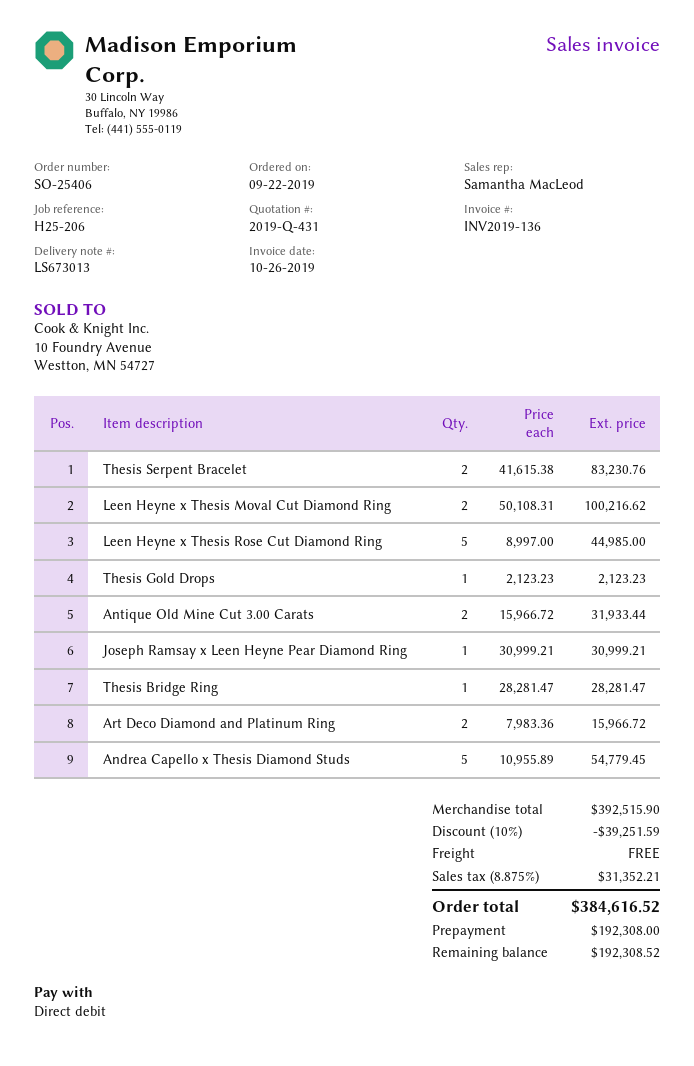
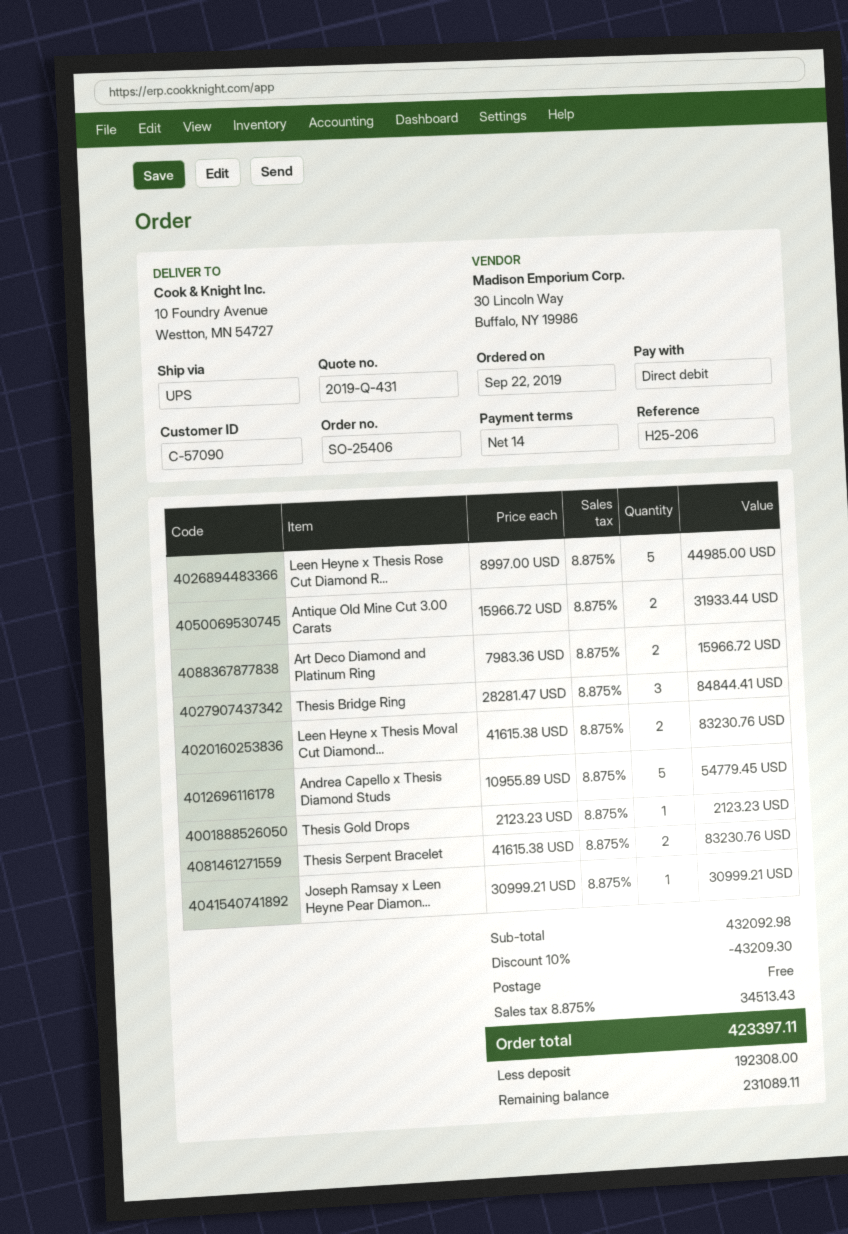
Leen Heyne x Thesis Moval Cut Diamond Ring: 2 x 50108.31 = 100216.62 -> 2 x 41615.38 = 83230.76
Thesis Bridge Ring: 1 x 28281.47 = 28281.47 -> 3 x 28281.47 = 84844.41
subtotal: 392515.90 -> 432092.98
discount: 10% = 39251.59 -> 10% = 43209.30
tax: 8.875% = 31352.21 -> 8.875% = 34513.43
total: 384616.52 -> 423397.11
balance: 192308.52 -> 231089.11

